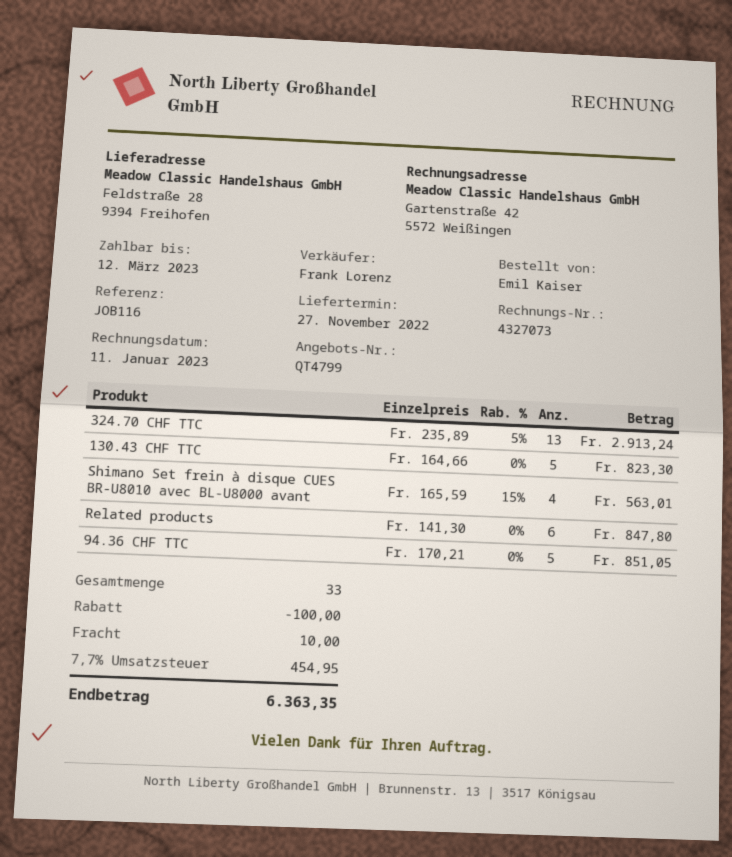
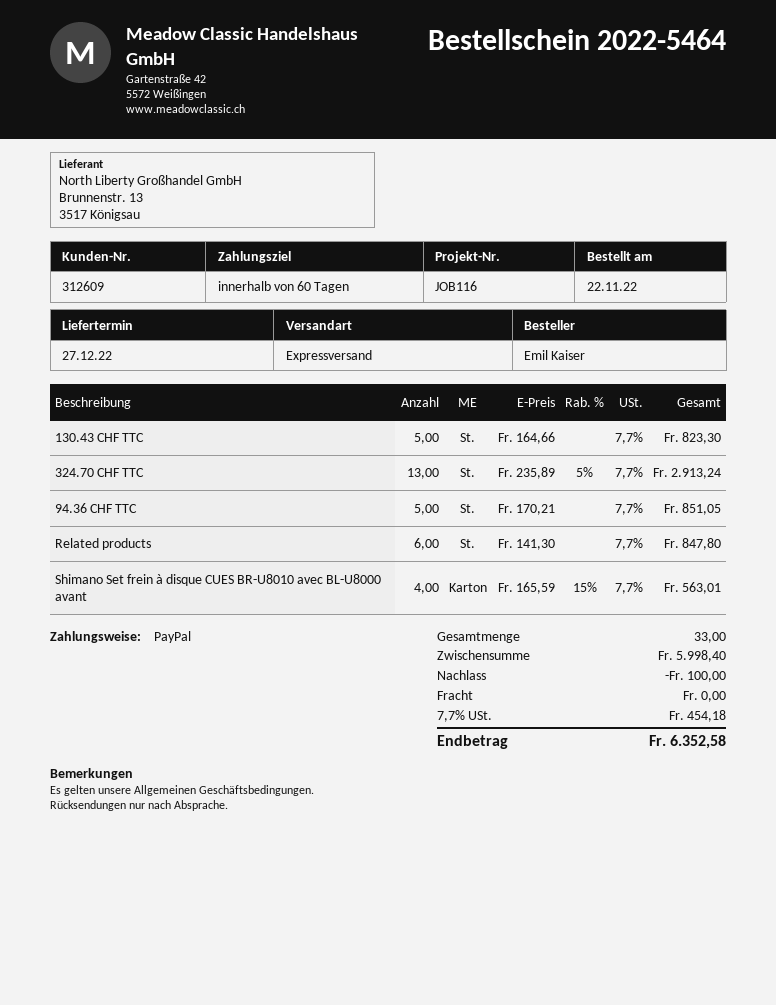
delivery date: 2022-11-27 -> 2022-12-27
shipping: 10.00 -> 0.00
tax: 7.7% = 454.95 -> 7.7% = 454.18
total: 6363.35 -> 6352.58

